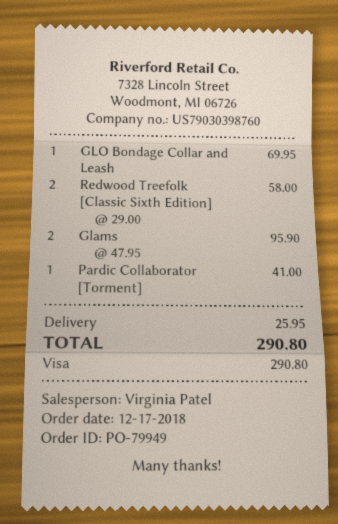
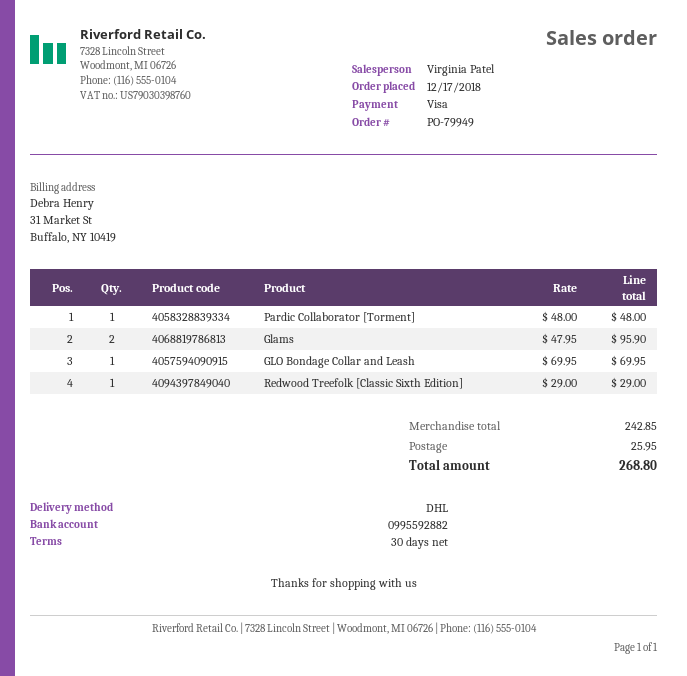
Redwood Treefolk [Classic Sixth Edition]: 2 x 29.00 = 58.00 -> 1 x 29.00 = 29.00
Pardic Collaborator [Torment]: 1 x 41.00 = 41.00 -> 1 x 48.00 = 48.00
total: 290.80 -> 268.80

